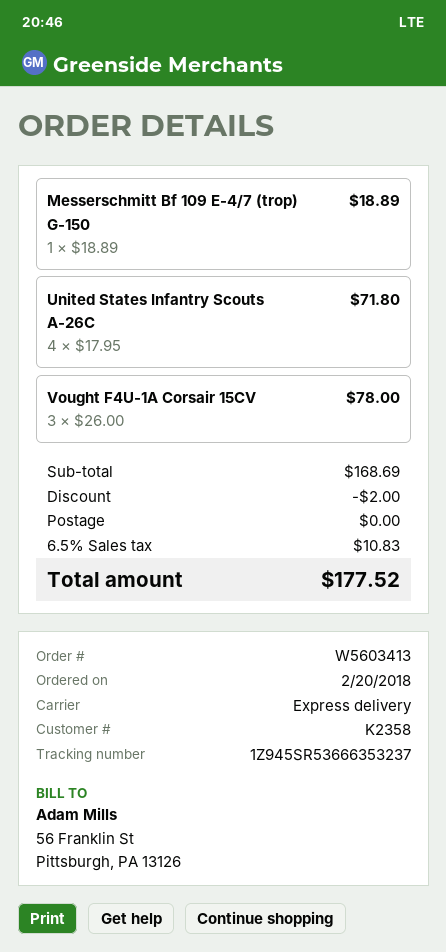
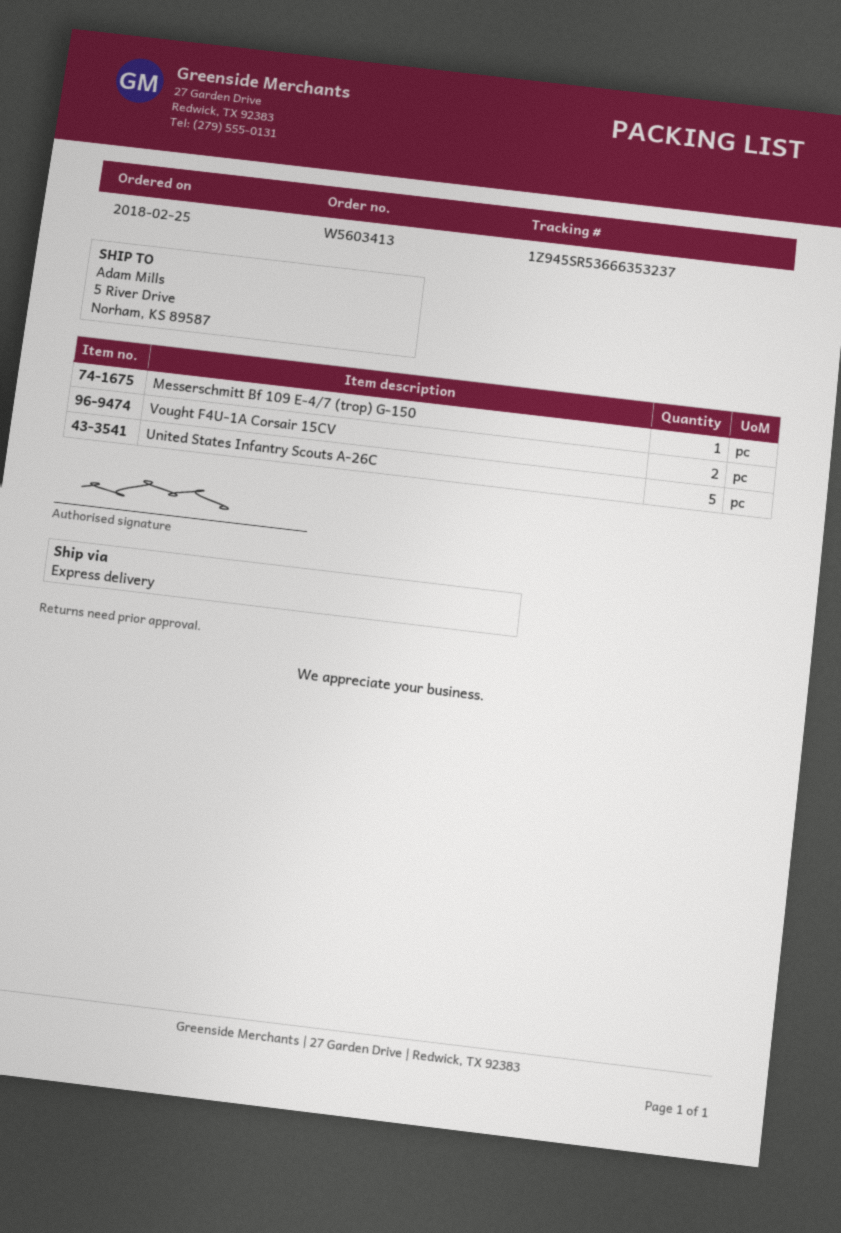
order date: 2018-02-20 -> 2018-02-25
United States Infantry Scouts A-26C: 4 -> 5
Vought F4U-1A Corsair 15CV: 3 -> 2

